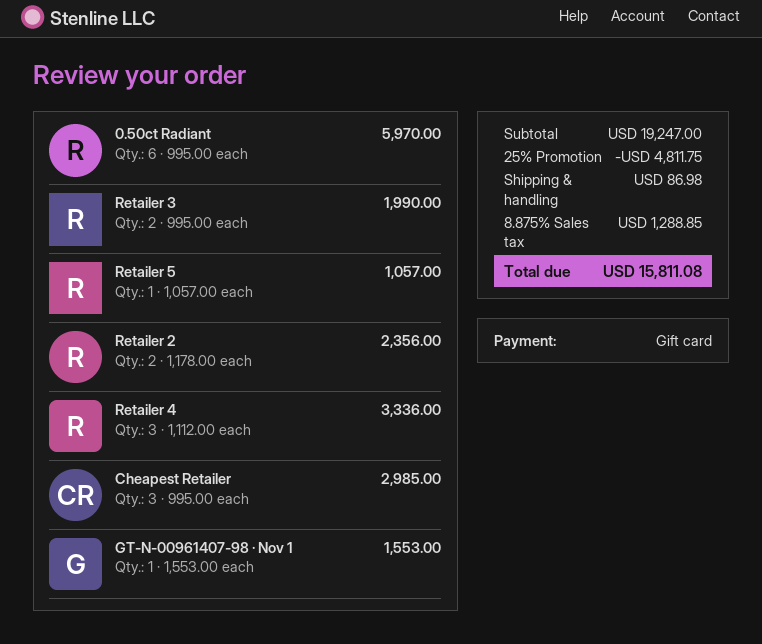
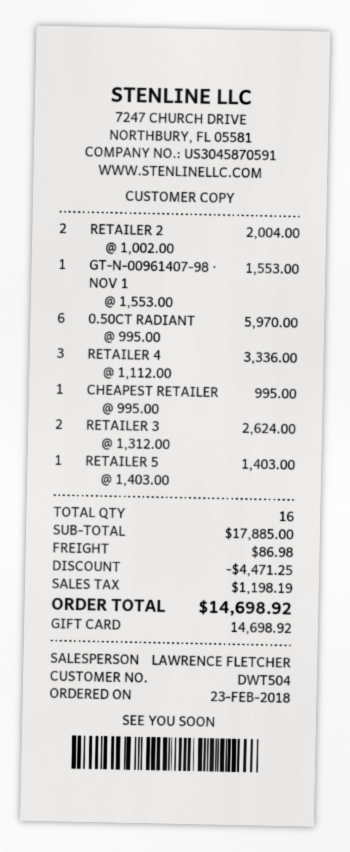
Retailer 3: 2 x 995.00 = 1990.00 -> 2 x 1312.00 = 2624.00
Retailer 5: 1 x 1057.00 = 1057.00 -> 1 x 1403.00 = 1403.00
Retailer 2: 2 x 1178.00 = 2356.00 -> 2 x 1002.00 = 2004.00
Cheapest Retailer: 3 x 995.00 = 2985.00 -> 1 x 995.00 = 995.00
subtotal: 19247.00 -> 17885.00
discount: 4811.75 -> 4471.25
tax: 1288.85 -> 1198.19
total: 15811.08 -> 14698.92

